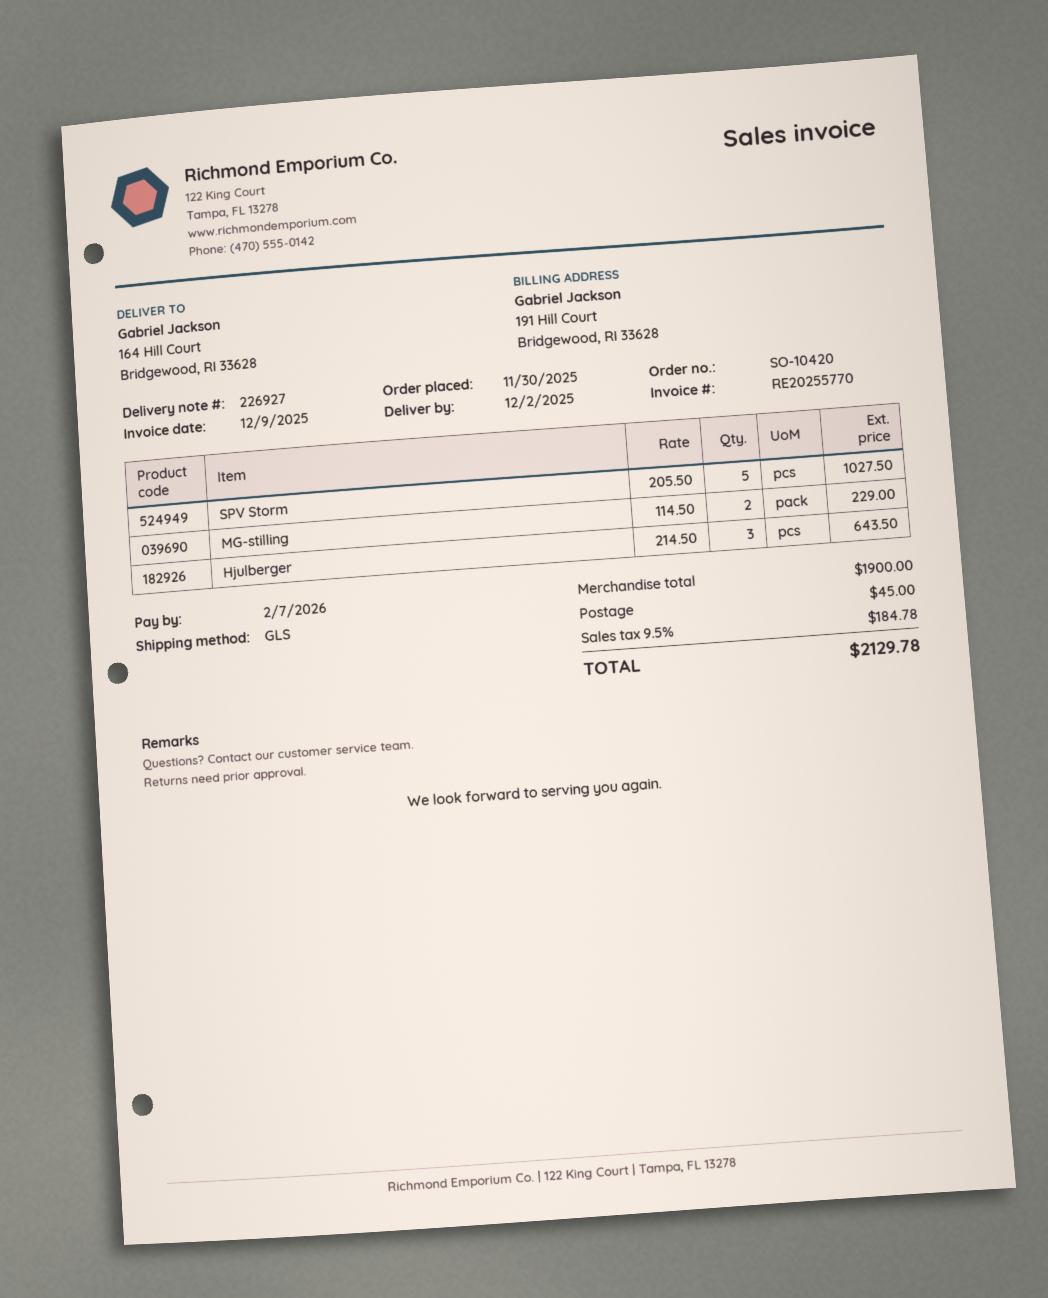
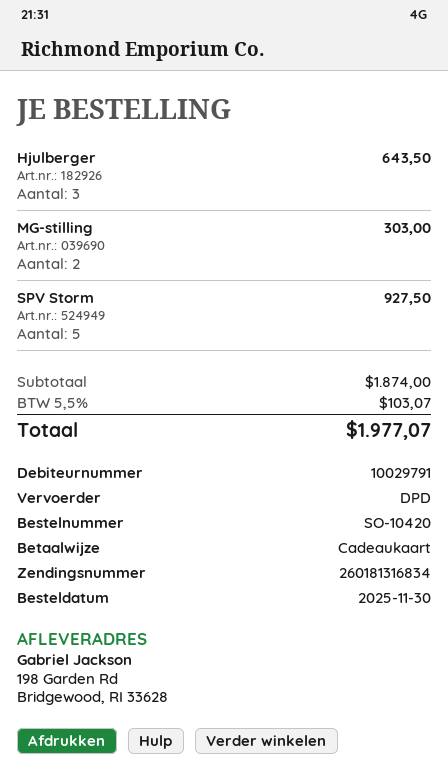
shipping method: GLS -> DPD
ship to: 164 Hill Court, Bridgewood, RI 33628 -> 198 Garden Rd, Bridgewood, RI 33628
SPV Storm: 5 for 1027.50 -> 5 for 927.50
MG-stilling: 2 for 229.00 -> 2 for 303.00
subtotal: 1900.00 -> 1874.00
shipping: 45.00 -> none
tax: 9.5% = 184.78 -> 5.5% = 103.07
total: 2129.78 -> 1977.07

